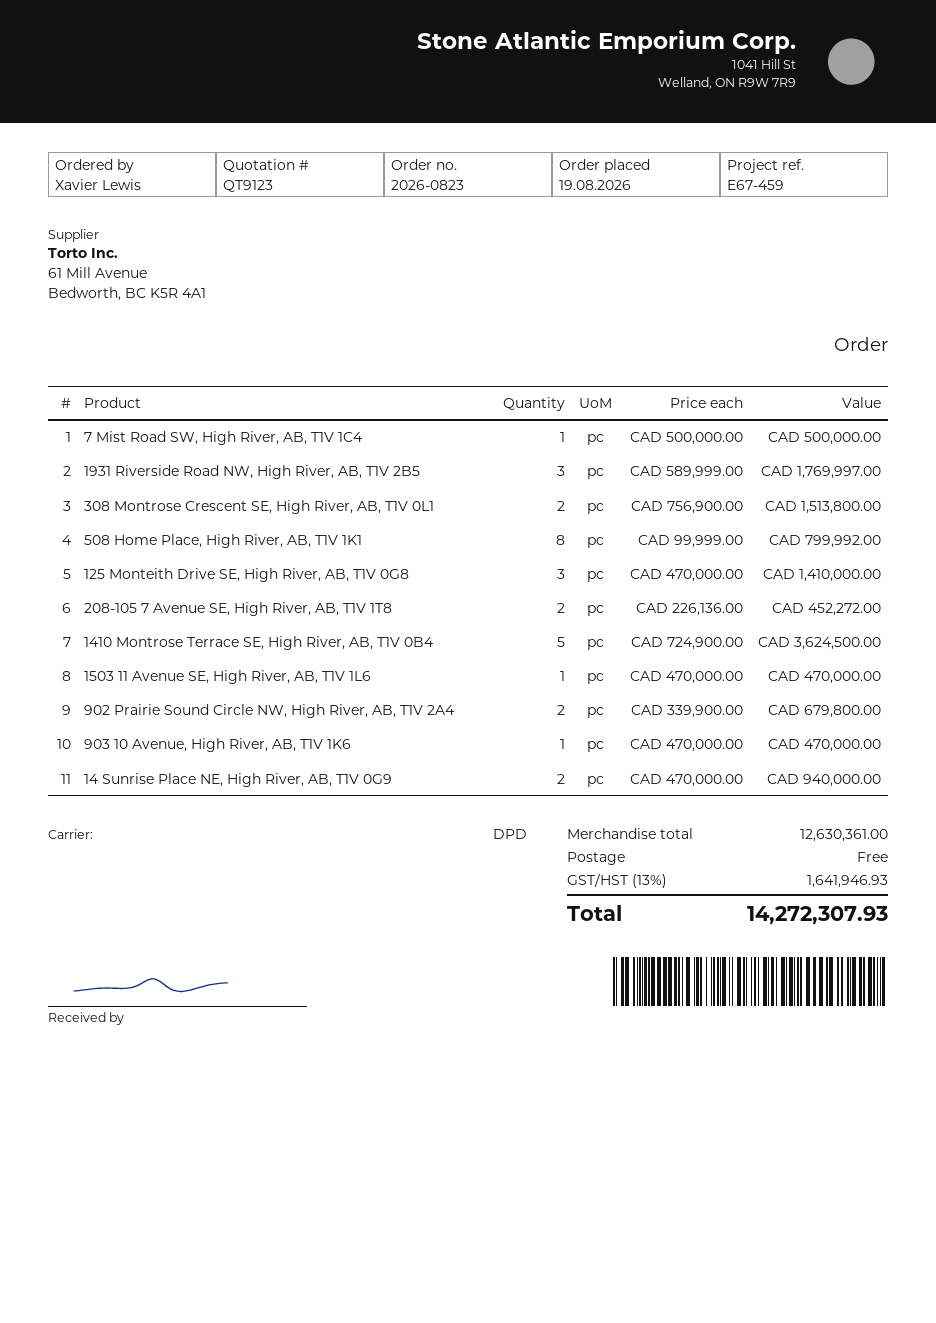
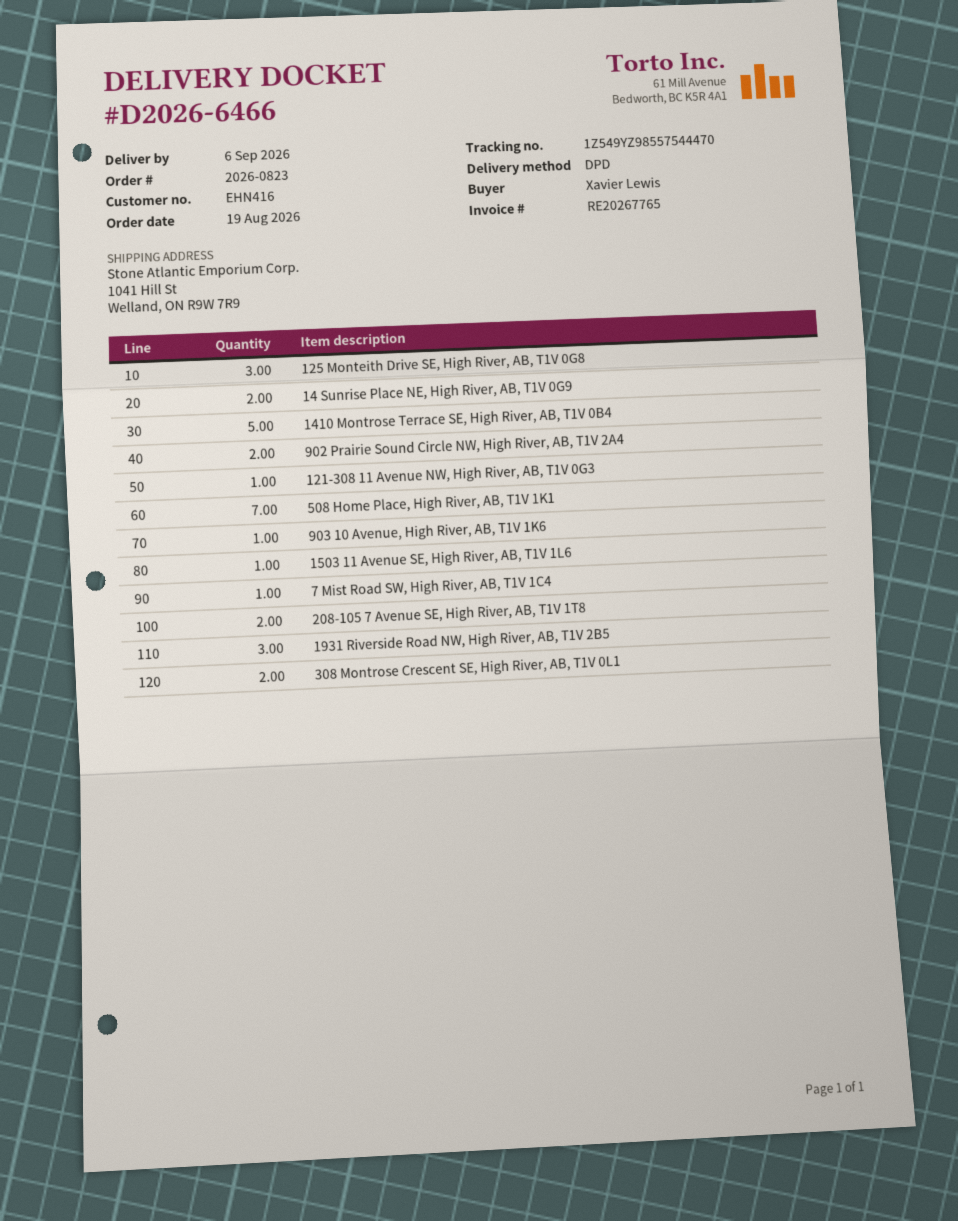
508 Home Place, High River, AB, T1V 1K1: 8 -> 7
121-308 11 Avenue NW, High River, AB, T1V 0G3: none -> 1

